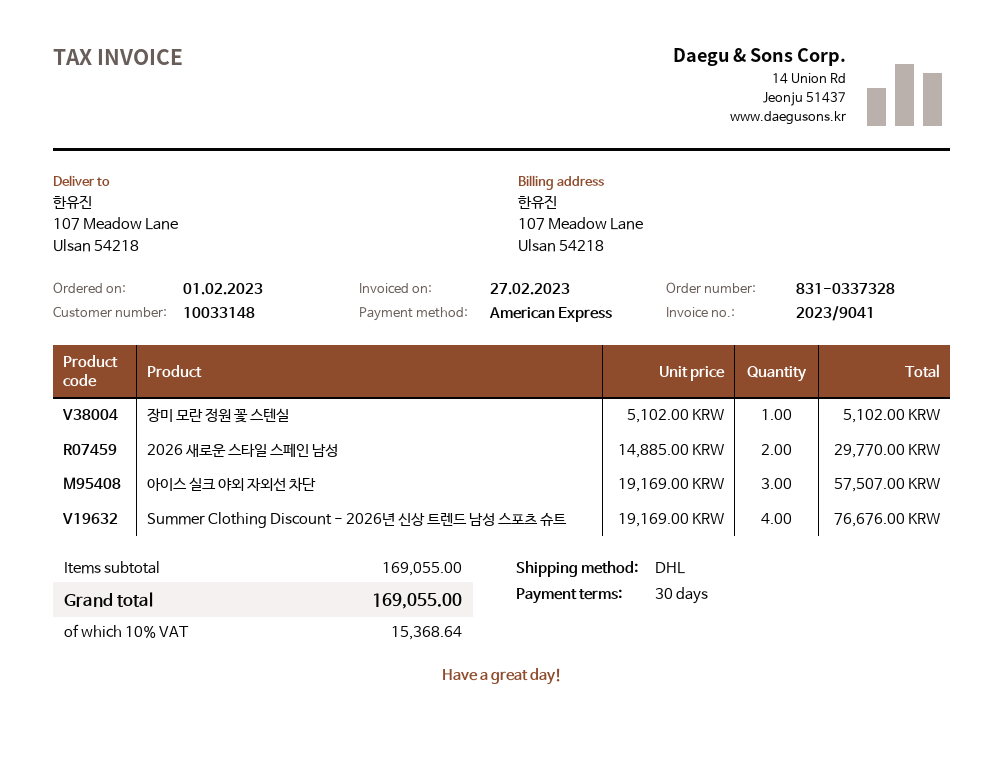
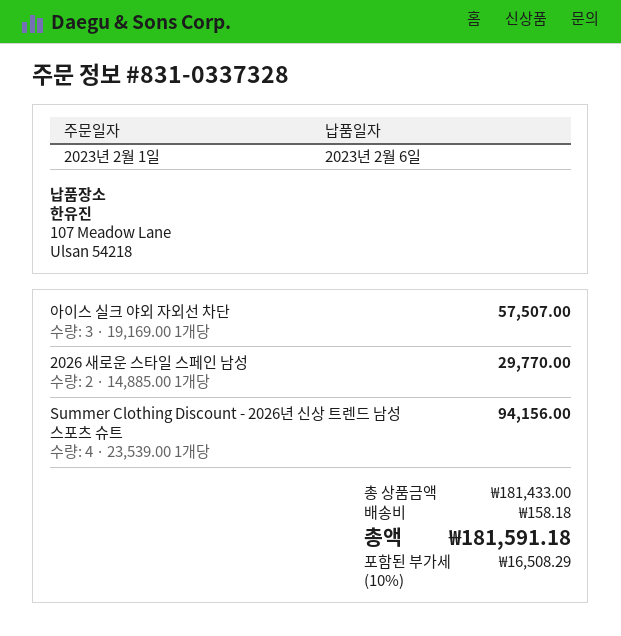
장미 모란 정원 꽃 스텐실: 1 x 5102.00 = 5102.00 -> none
Summer Clothing Discount - 2026년 신상 트렌드 남성 스포츠 슈트: 4 x 19169.00 = 76676.00 -> 4 x 23539.00 = 94156.00
subtotal: 169055.00 -> 181433.00
shipping: none -> 158.18
tax: 10% = 15368.64 -> 10% = 16508.29
total: 169055.00 -> 181591.18

